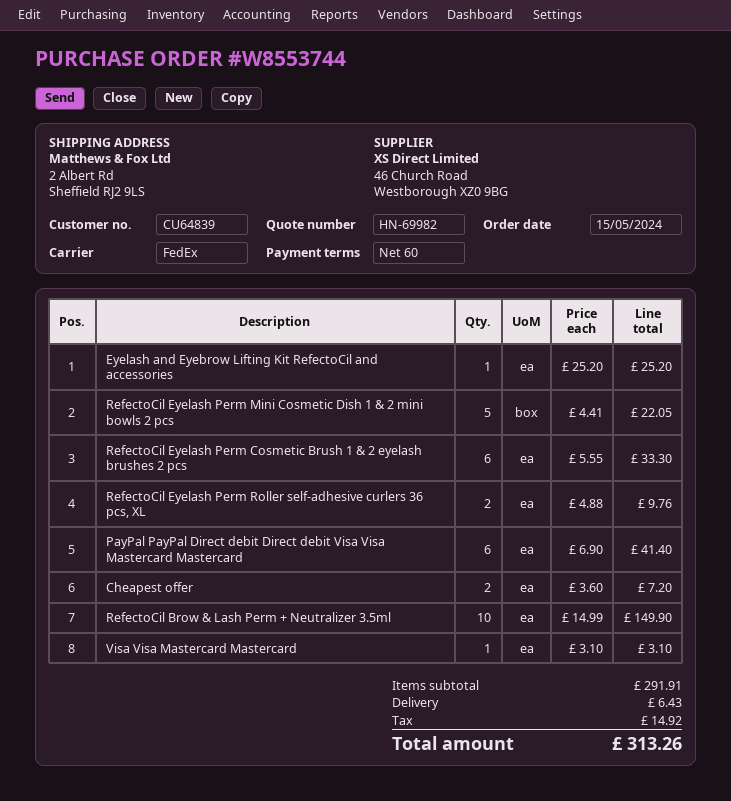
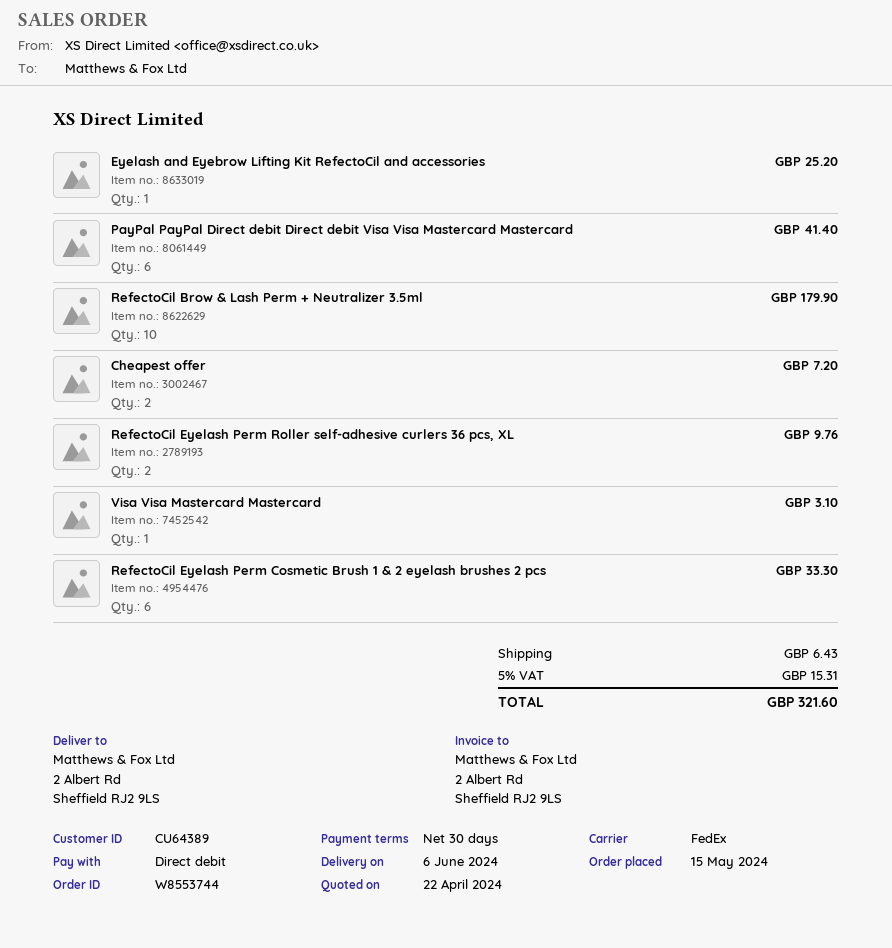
payment terms: 60 days -> 30 days
customer number: CU64839 -> CU64389
RefectoCil Eyelash Perm Mini Cosmetic Dish 1 & 2 mini bowls 2 pcs: 5 for 22.05 -> none
RefectoCil Brow & Lash Perm + Neutralizer 3.5ml: 10 for 149.90 -> 10 for 179.90
tax: 14.92 -> 15.31
total: 313.26 -> 321.60

